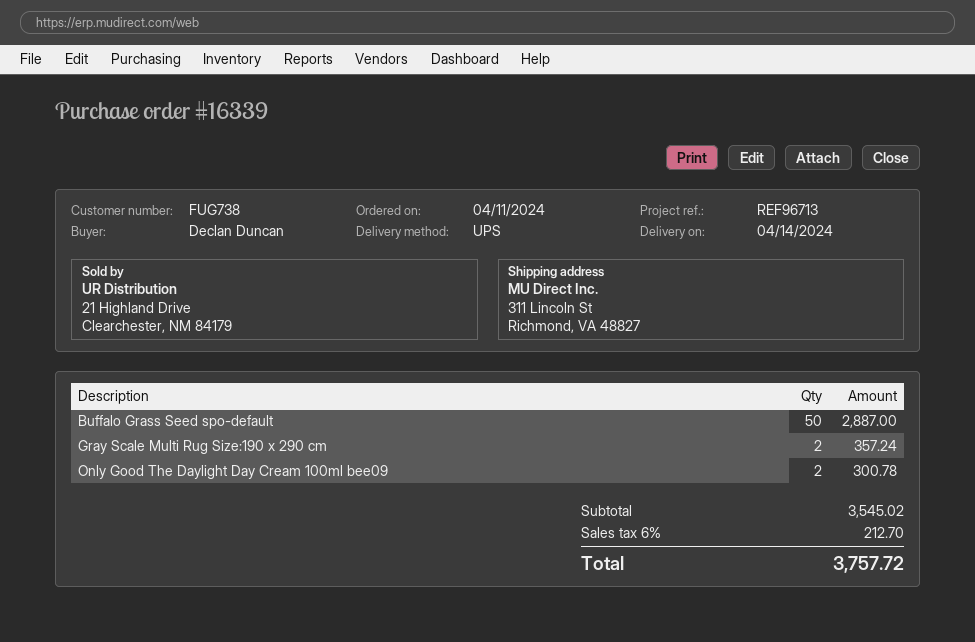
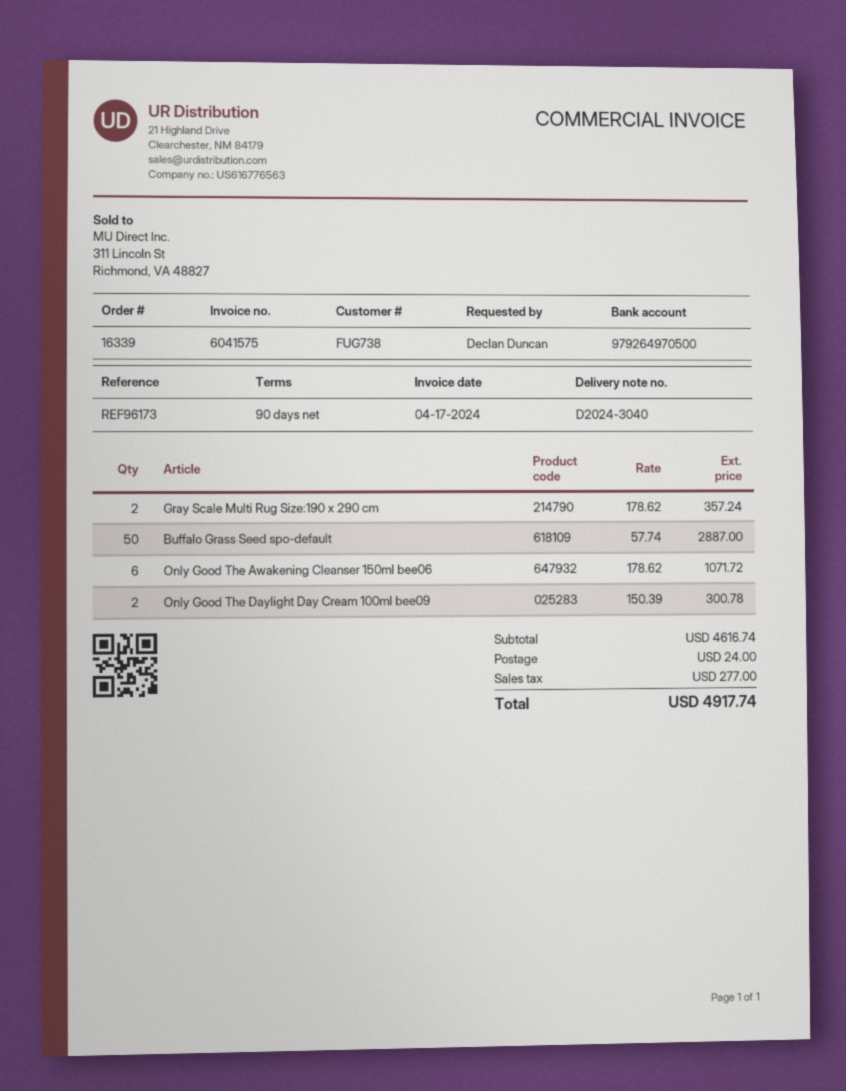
reference: REF96713 -> REF96173
Only Good The Awakening Cleanser 150ml bee06: none -> 6 for 1071.72
subtotal: 3545.02 -> 4616.74
shipping: none -> 24.00
tax: 212.70 -> 277.00
total: 3757.72 -> 4917.74

